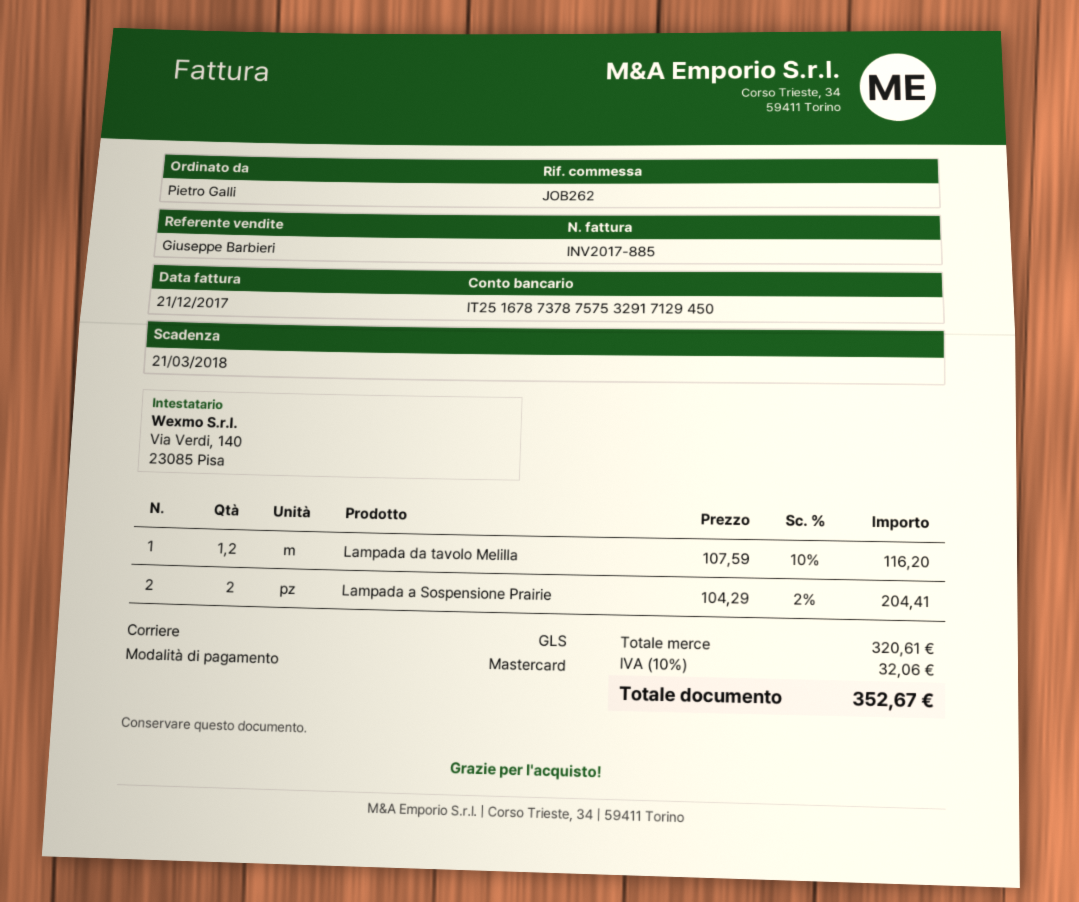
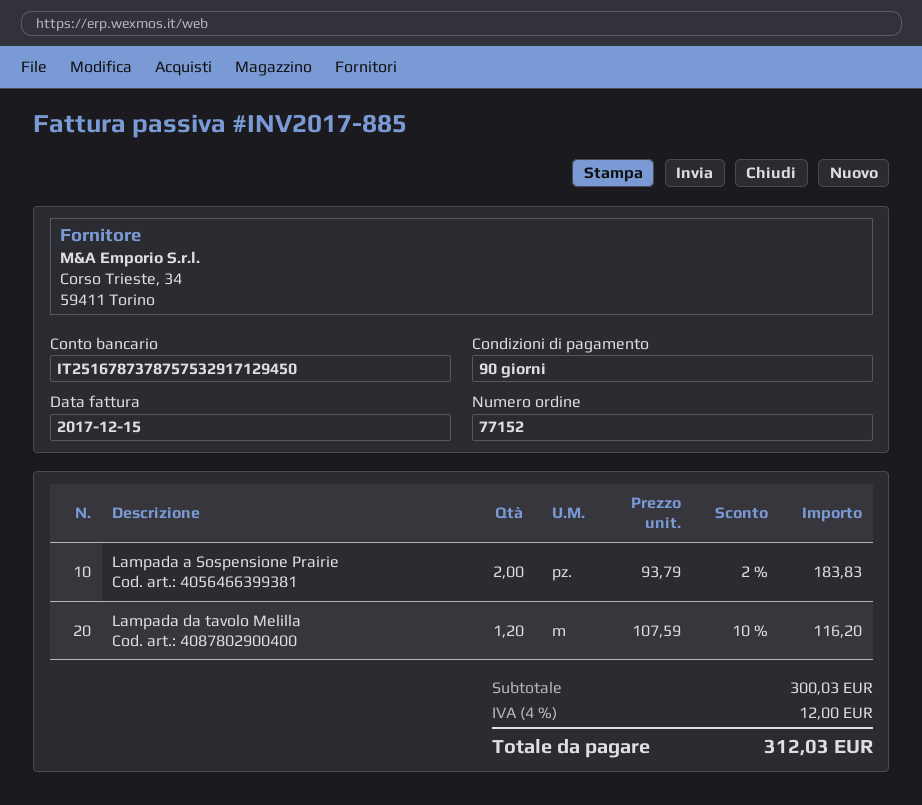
invoice date: 2017-12-21 -> 2017-12-15
Lampada a Sospensione Prairie: 2 x 104.29 - 2% = 204.41 -> 2 x 93.79 - 2% = 183.83
subtotal: 320.61 -> 300.03
tax: 10% = 32.06 -> 4% = 12.00
total: 352.67 -> 312.03

